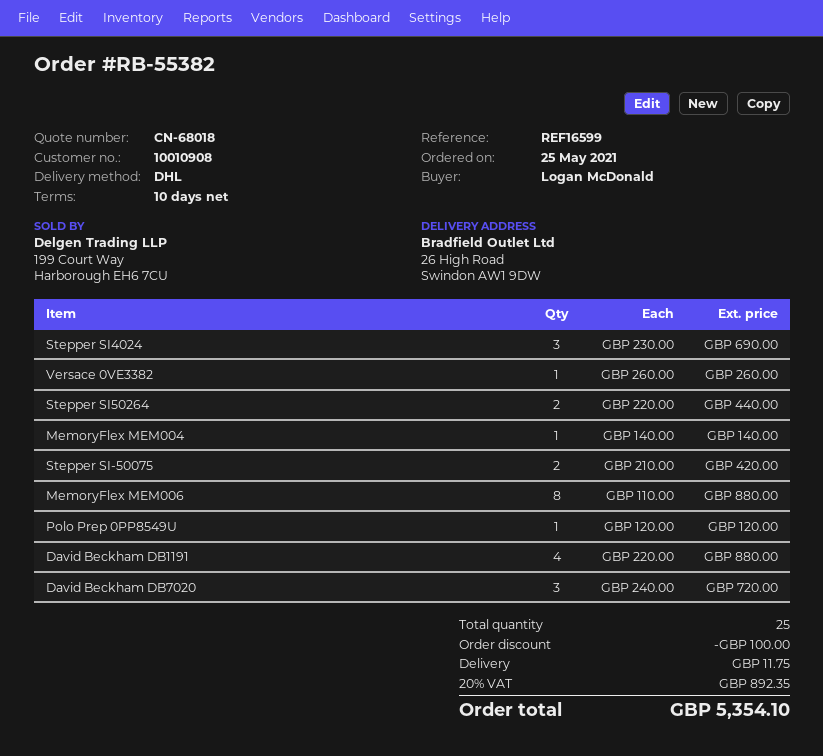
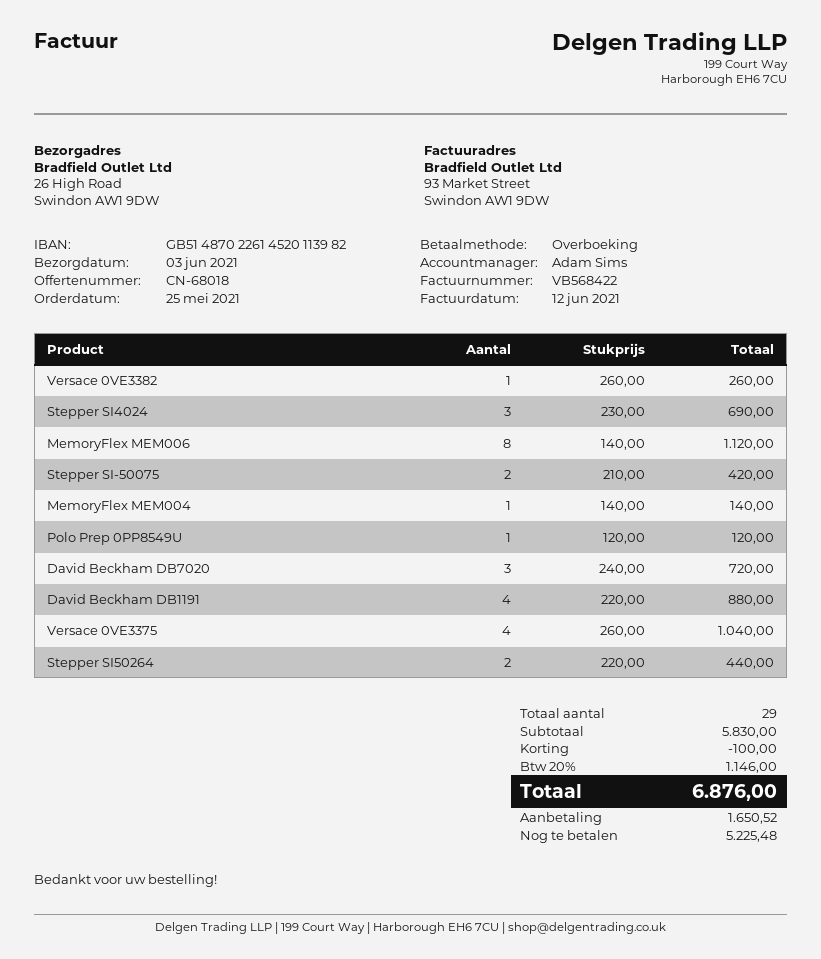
MemoryFlex MEM006: 8 x 110.00 = 880.00 -> 8 x 140.00 = 1120.00
Versace 0VE3375: none -> 4 x 260.00 = 1040.00
total quantity: 25 -> 29
shipping: 11.75 -> none
tax: 20% = 892.35 -> 20% = 1146.00
total: 5354.10 -> 6876.00

